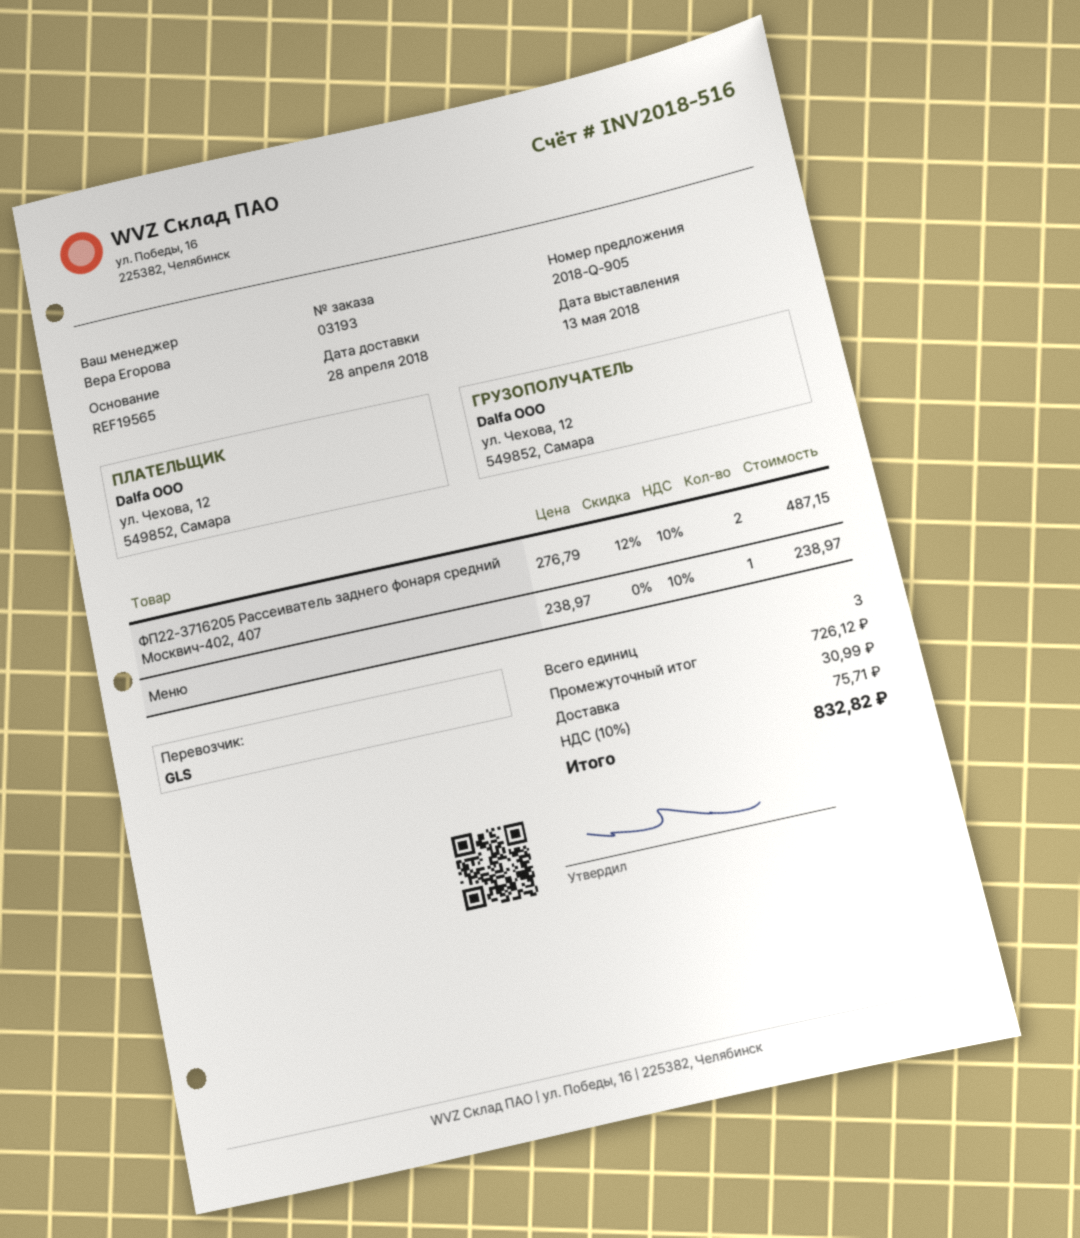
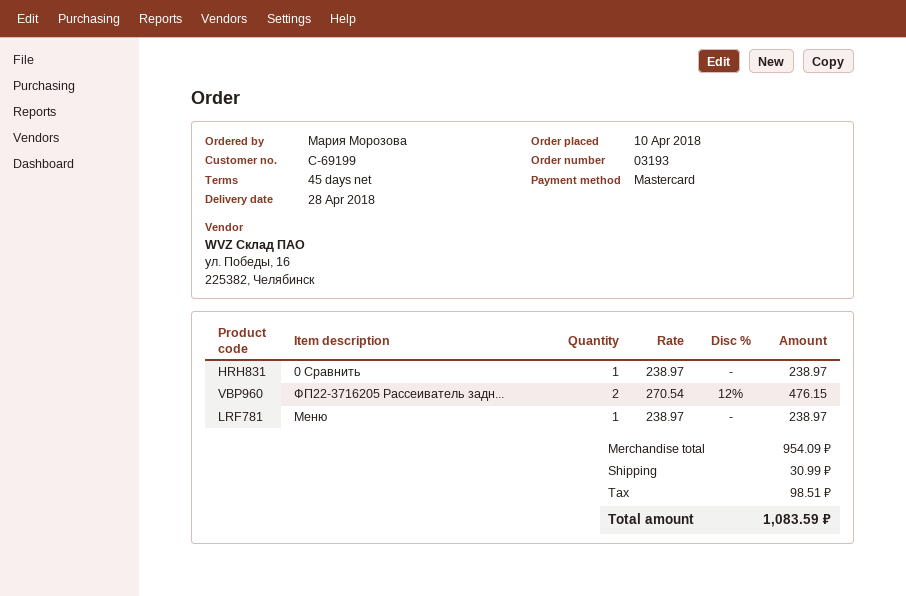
ФП22-3716205 Рассеиватель заднего фонаря средний Москвич-402, 407: 2 x 276.79 - 12% = 487.15 -> 2 x 270.54 - 12% = 476.15
0 Сравнить: none -> 1 x 238.97 = 238.97
subtotal: 726.12 -> 954.09
tax: 75.71 -> 98.51
total: 832.82 -> 1083.59

